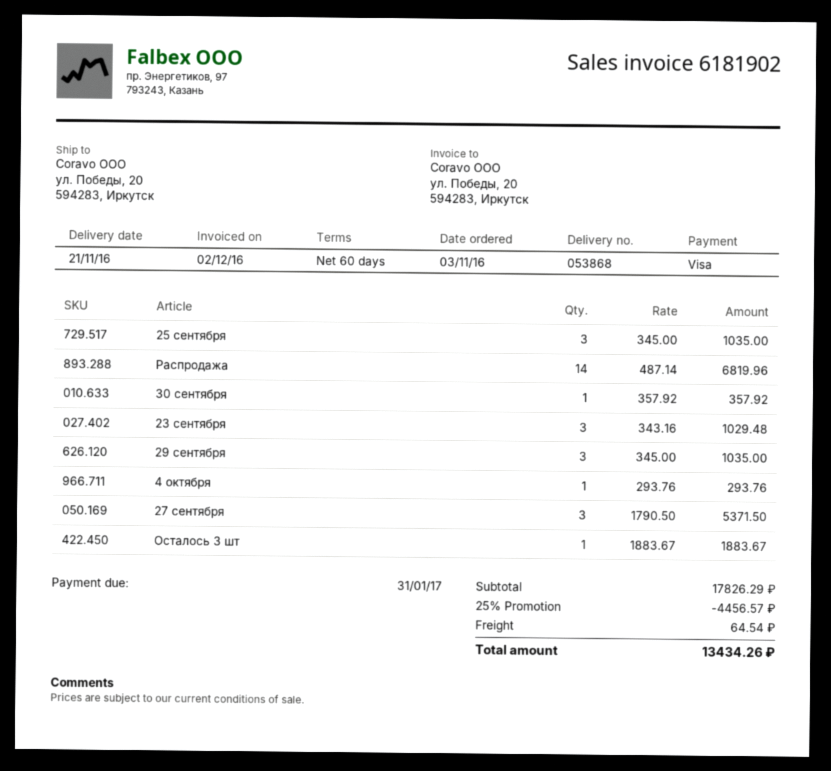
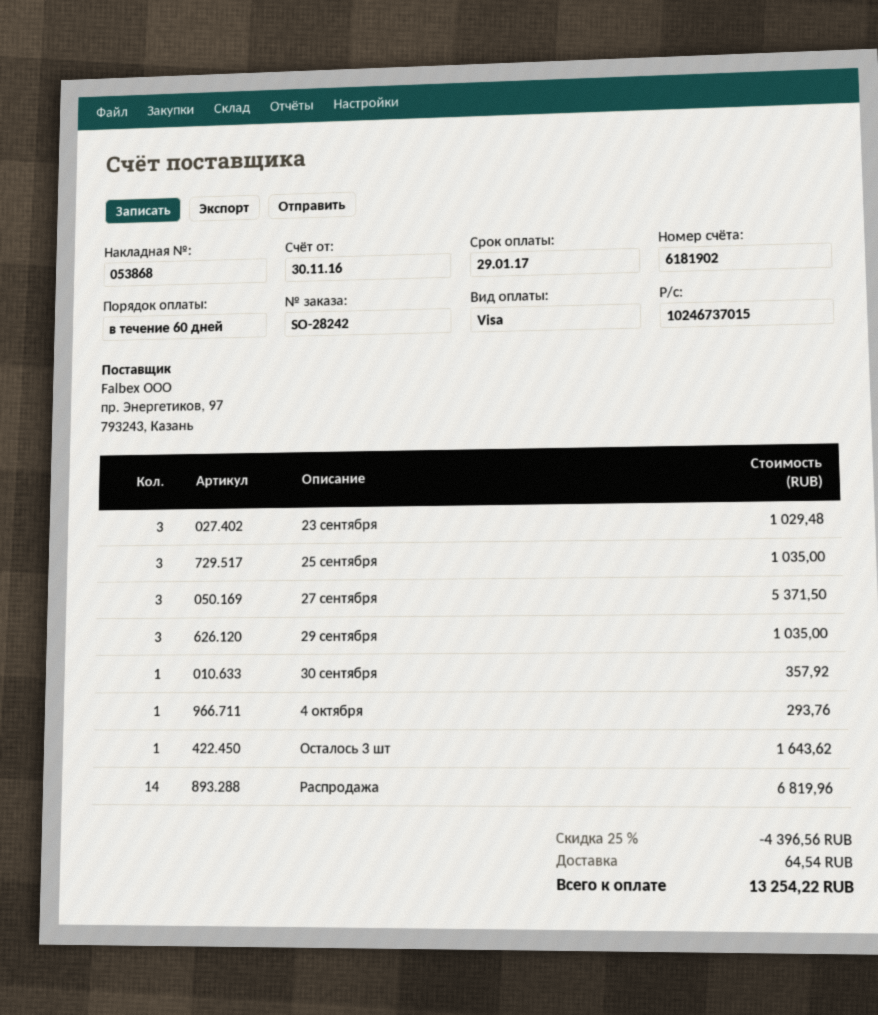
invoice date: 2016-12-02 -> 2016-11-30
due date: 2017-01-31 -> 2017-01-29
Осталось 3 шт: 1 for 1883.67 -> 1 for 1643.62
discount: 25% = 4456.57 -> 25% = 4396.56
total: 13434.26 -> 13254.22

